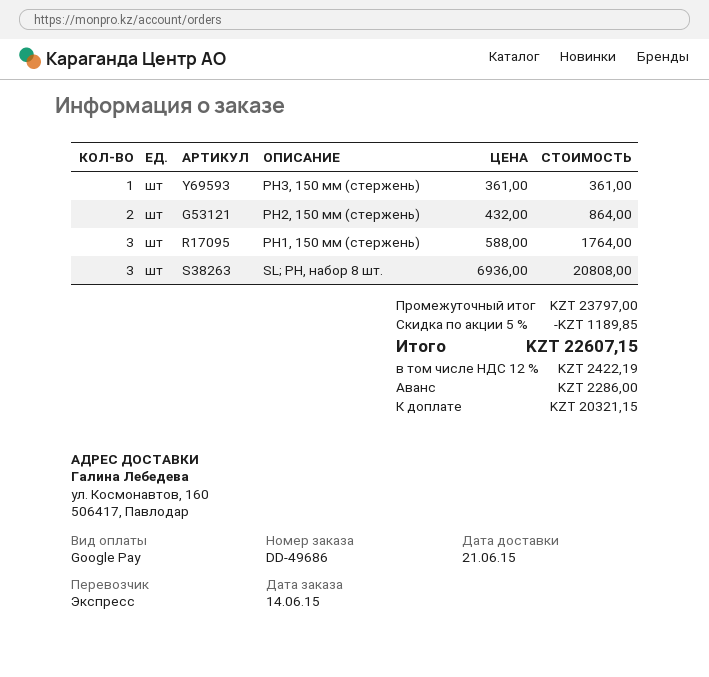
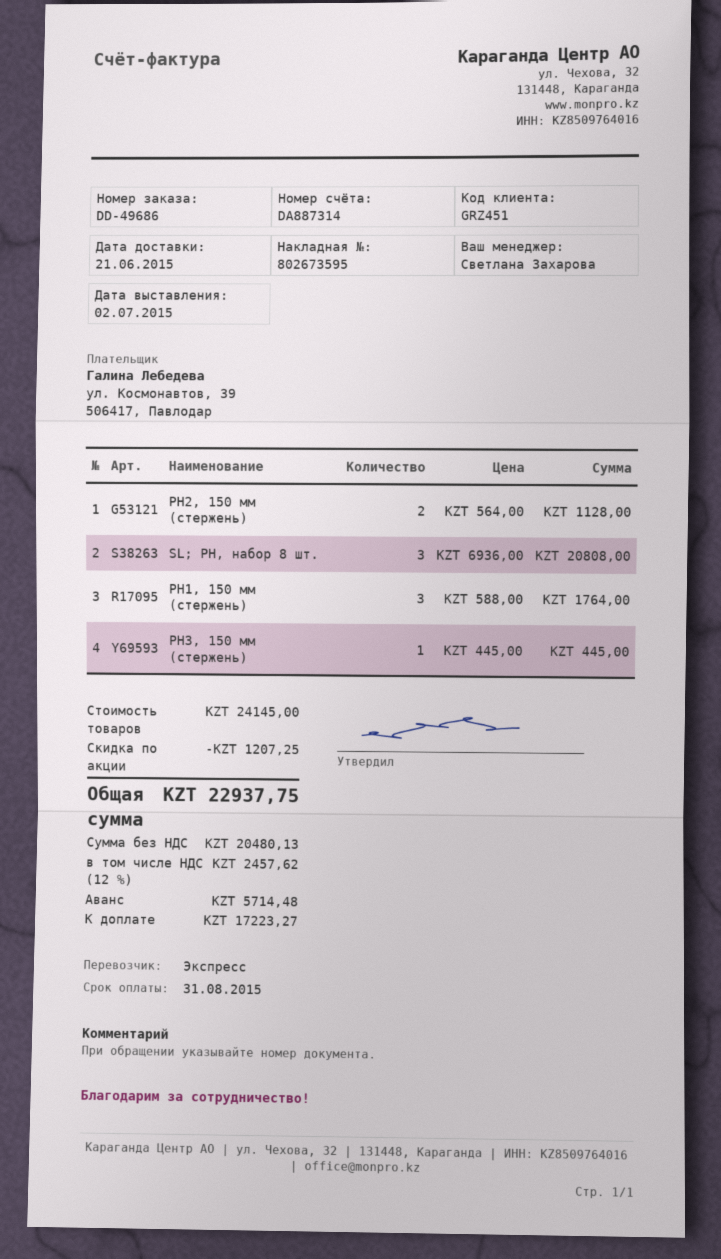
PH3, 150 мм (стержень): 1 x 361.00 = 361.00 -> 1 x 445.00 = 445.00
PH2, 150 мм (стержень): 2 x 432.00 = 864.00 -> 2 x 564.00 = 1128.00
subtotal: 23797.00 -> 24145.00
discount: 1189.85 -> 1207.25
tax: 12% = 2422.19 -> 12% = 2457.62
total: 22607.15 -> 22937.75
deposit: 2286.00 -> 5714.48
balance: 20321.15 -> 17223.27

